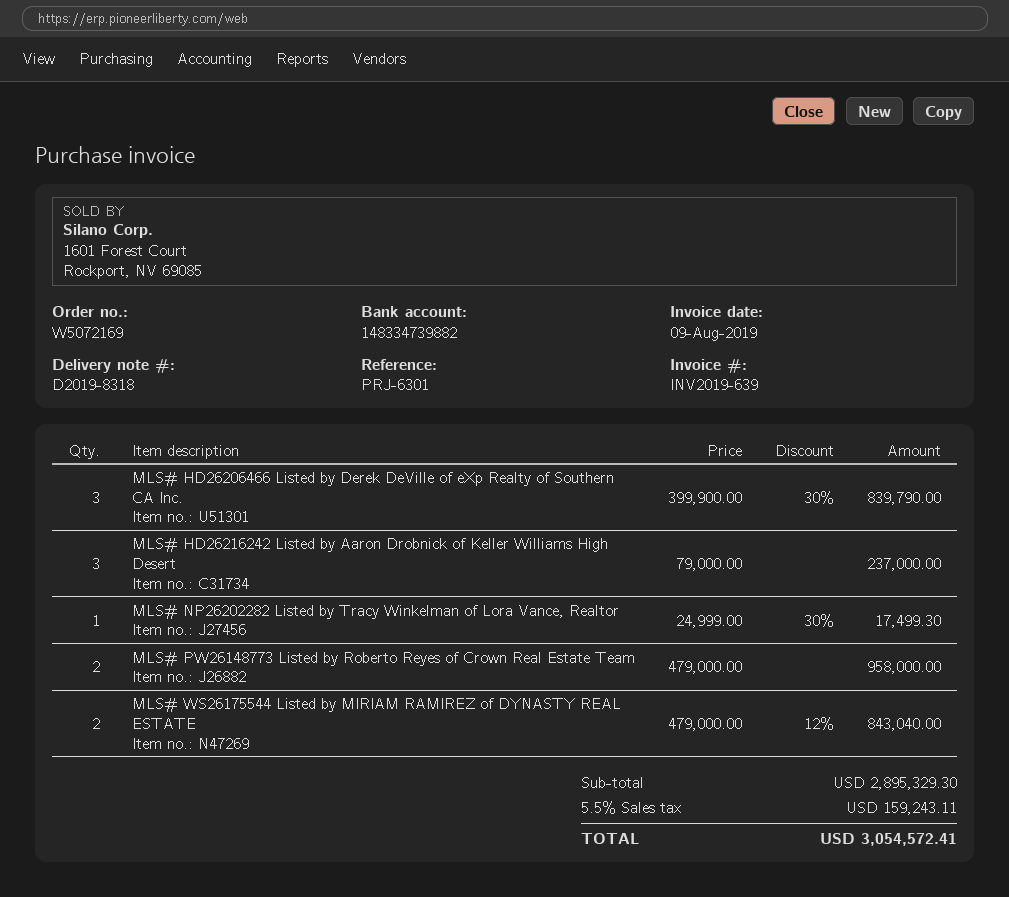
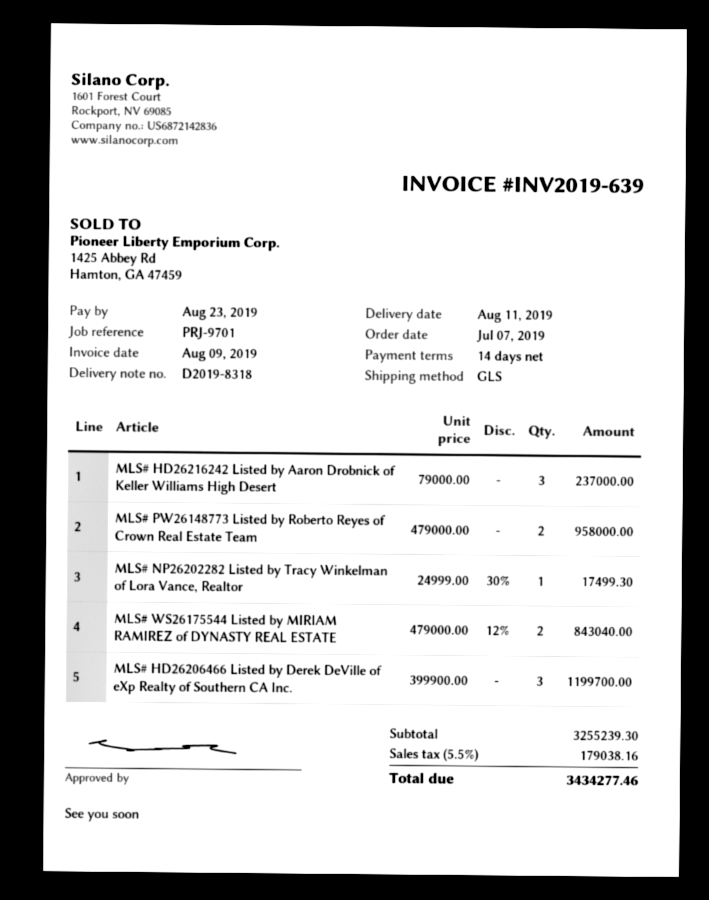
reference: PRJ-6301 -> PRJ-9701
MLS# HD26206466 Listed by Derek DeVille of eXp Realty of Southern CA Inc.: 3 x 399900.00 - 30% = 839790.00 -> 3 x 399900.00 = 1199700.00
subtotal: 2895329.30 -> 3255239.30
tax: 5.5% = 159243.11 -> 5.5% = 179038.16
total: 3054572.41 -> 3434277.46

